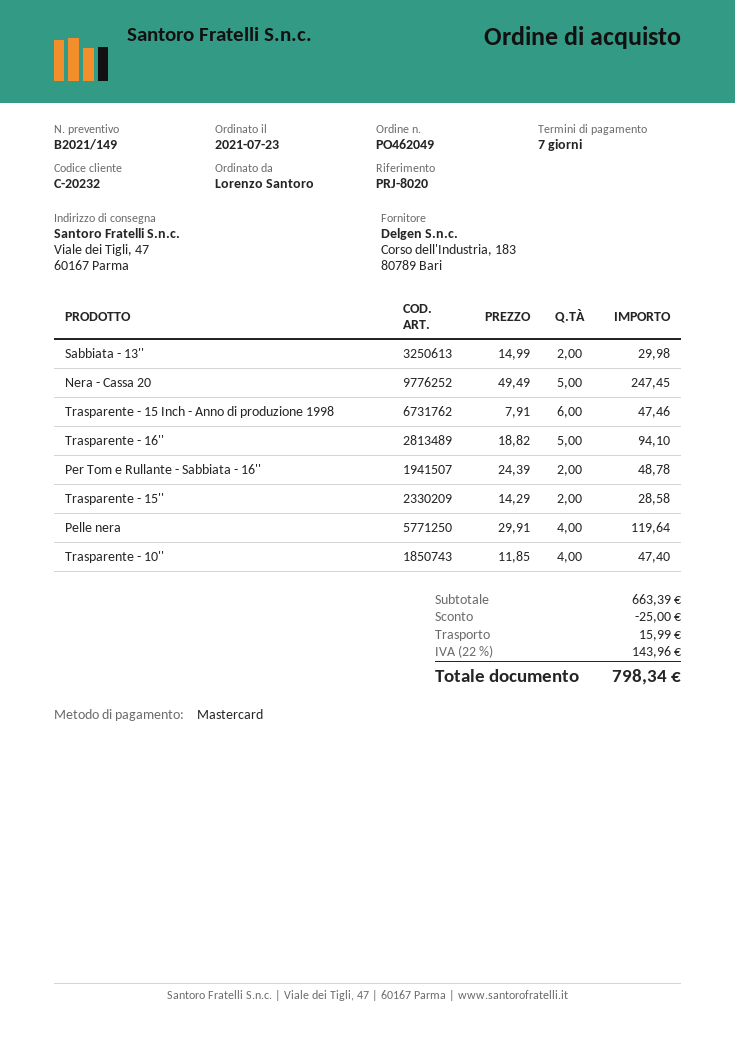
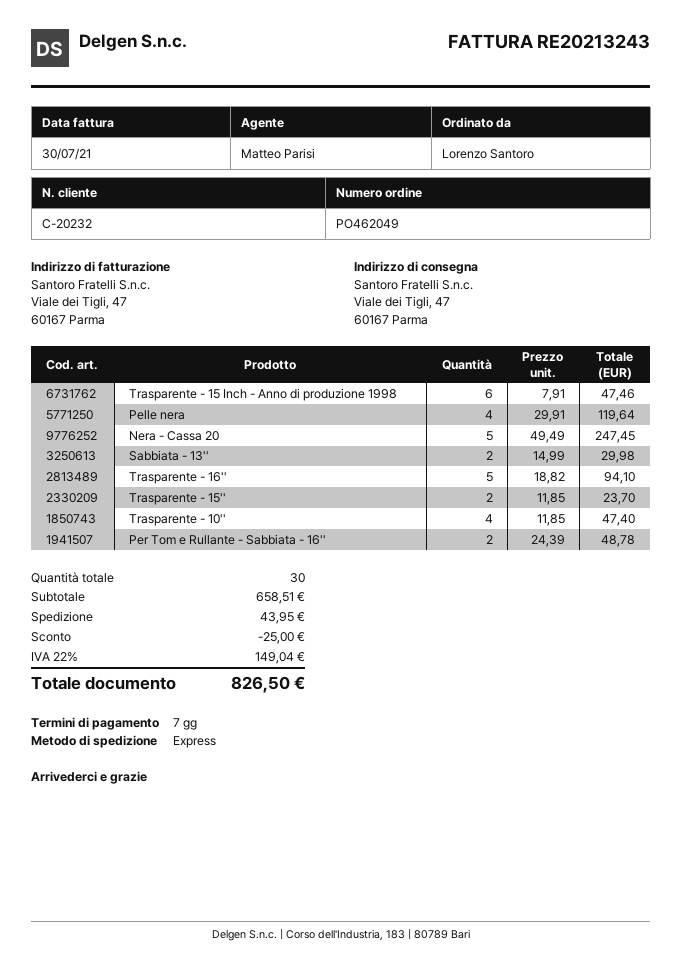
Trasparente - 15'': 2 x 14.29 = 28.58 -> 2 x 11.85 = 23.70
subtotal: 663.39 -> 658.51
shipping: 15.99 -> 43.95
tax: 22% = 143.96 -> 22% = 149.04
total: 798.34 -> 826.50

